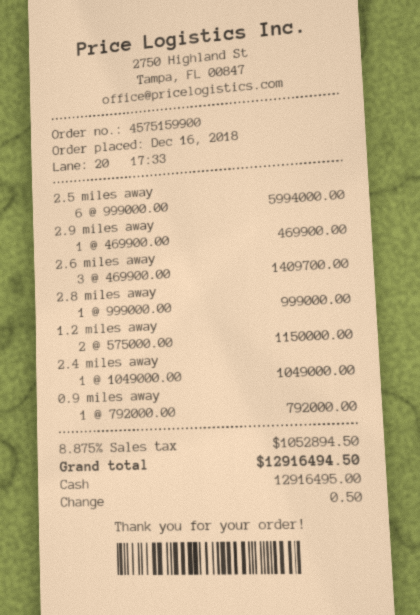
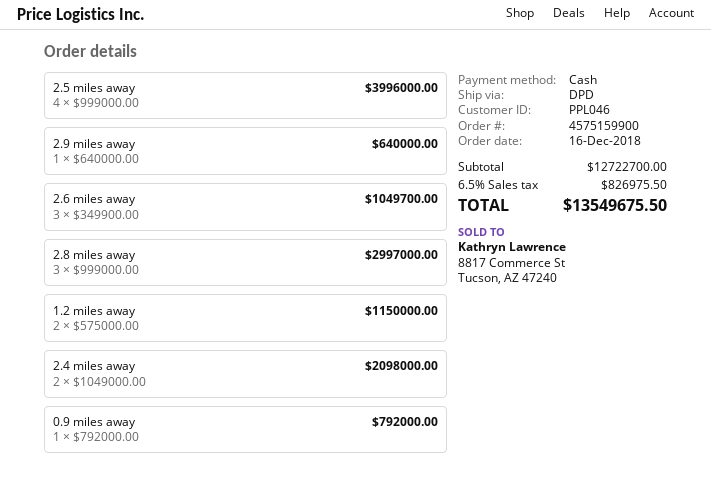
2.5 miles away: 6 x 999000.00 = 5994000.00 -> 4 x 999000.00 = 3996000.00
2.9 miles away: 1 x 469900.00 = 469900.00 -> 1 x 640000.00 = 640000.00
2.6 miles away: 3 x 469900.00 = 1409700.00 -> 3 x 349900.00 = 1049700.00
2.8 miles away: 1 x 999000.00 = 999000.00 -> 3 x 999000.00 = 2997000.00
2.4 miles away: 1 x 1049000.00 = 1049000.00 -> 2 x 1049000.00 = 2098000.00
tax: 8.875% = 1052894.50 -> 6.5% = 826975.50
total: 12916494.50 -> 13549675.50

